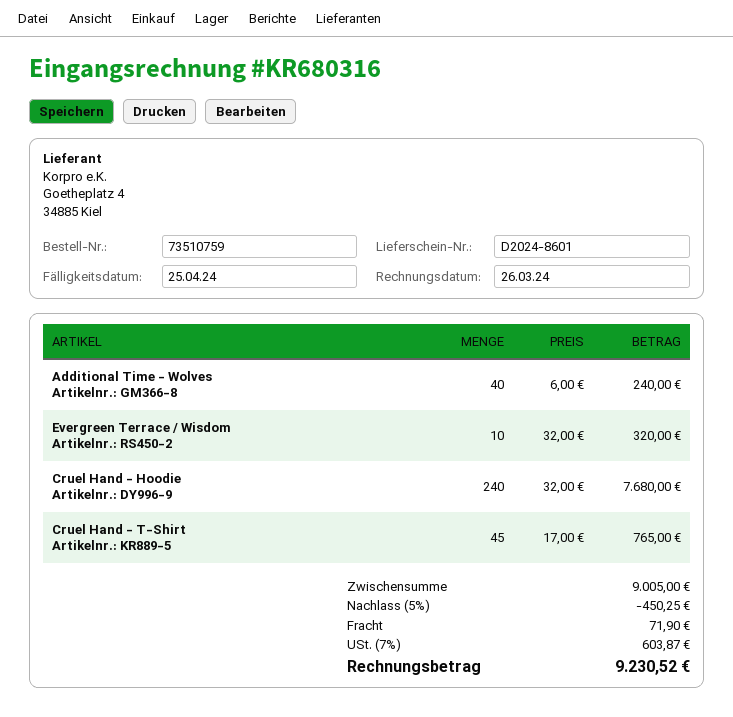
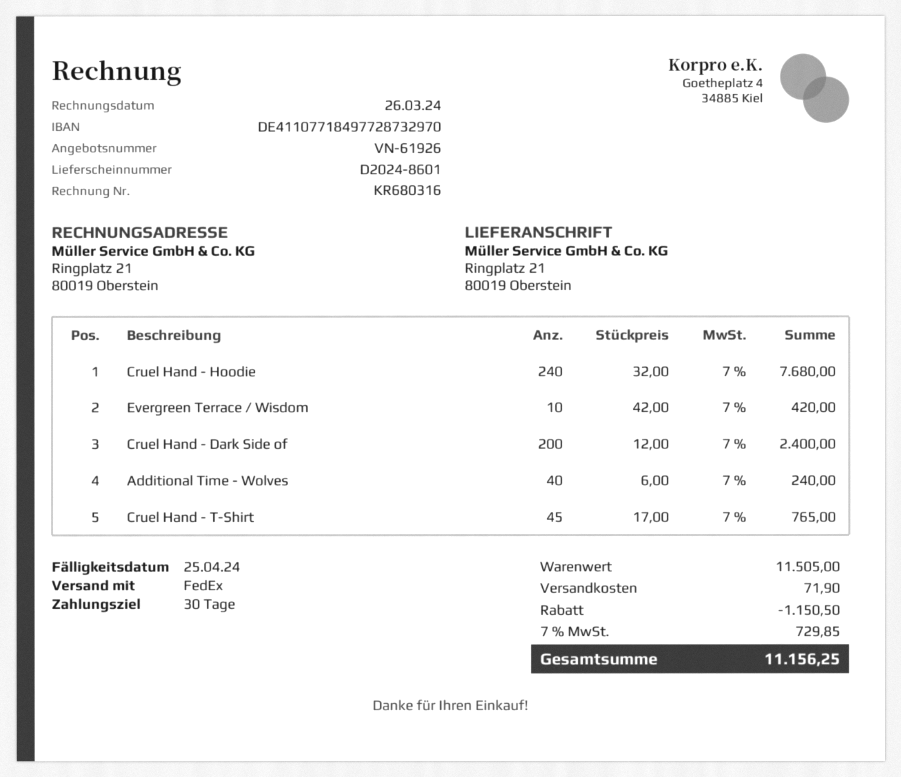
Evergreen Terrace / Wisdom: 10 x 32.00 = 320.00 -> 10 x 42.00 = 420.00
Cruel Hand - Dark Side of: none -> 200 x 12.00 = 2400.00
subtotal: 9005.00 -> 11505.00
discount: 450.25 -> 1150.50
tax: 7% = 603.87 -> 7% = 729.85
total: 9230.52 -> 11156.25

